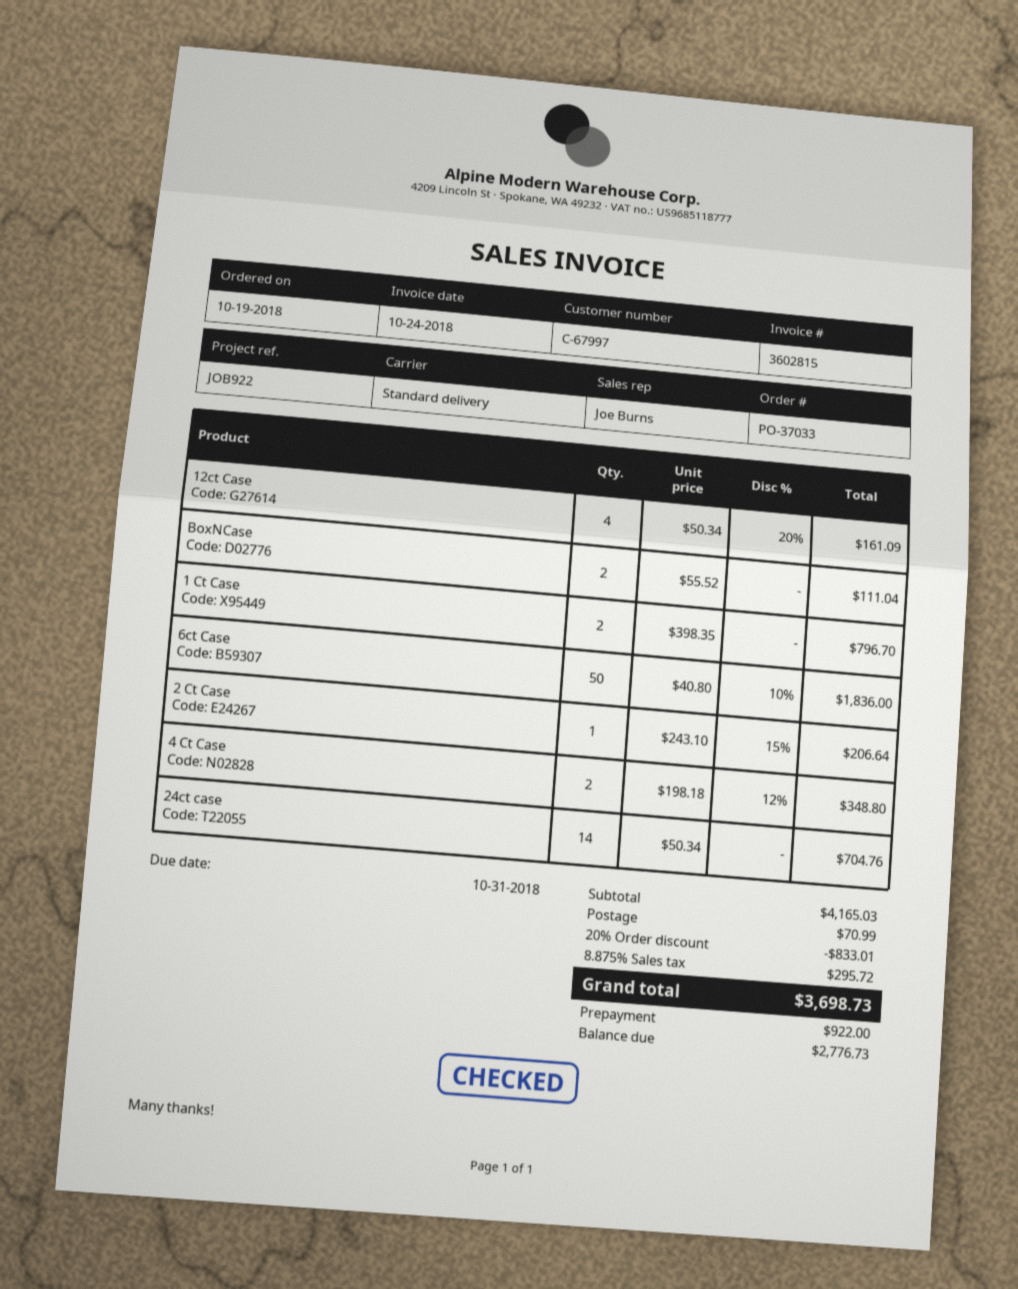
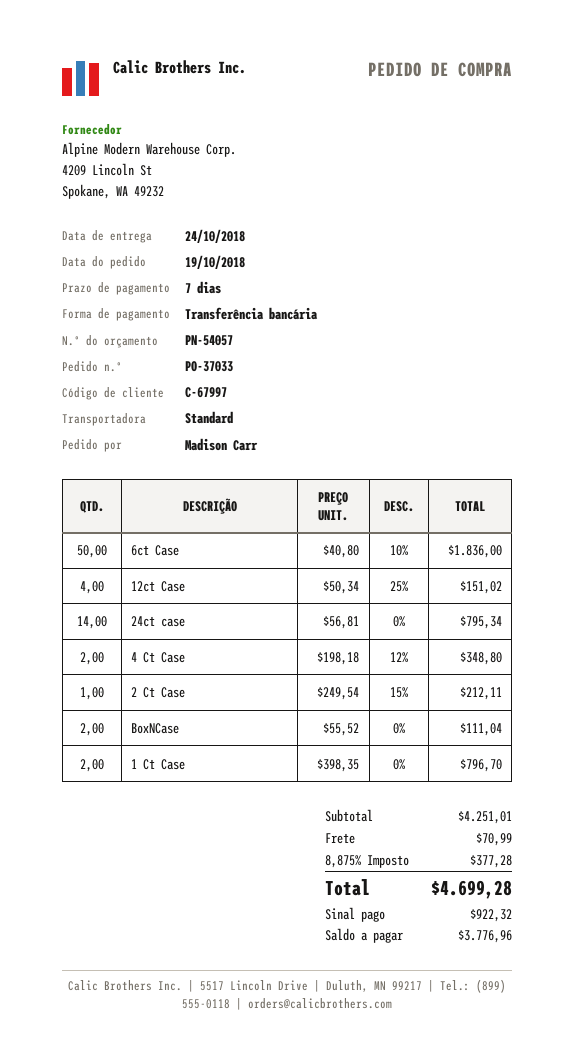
12ct Case: 4 x 50.34 - 20% = 161.09 -> 4 x 50.34 - 25% = 151.02
2 Ct Case: 1 x 243.10 - 15% = 206.64 -> 1 x 249.54 - 15% = 212.11
24ct case: 14 x 50.34 = 704.76 -> 14 x 56.81 = 795.34
subtotal: 4165.03 -> 4251.01
discount: 20% = 833.01 -> none
tax: 8.875% = 295.72 -> 8.875% = 377.28
total: 3698.73 -> 4699.28
deposit: 922.00 -> 922.32
balance: 2776.73 -> 3776.96

